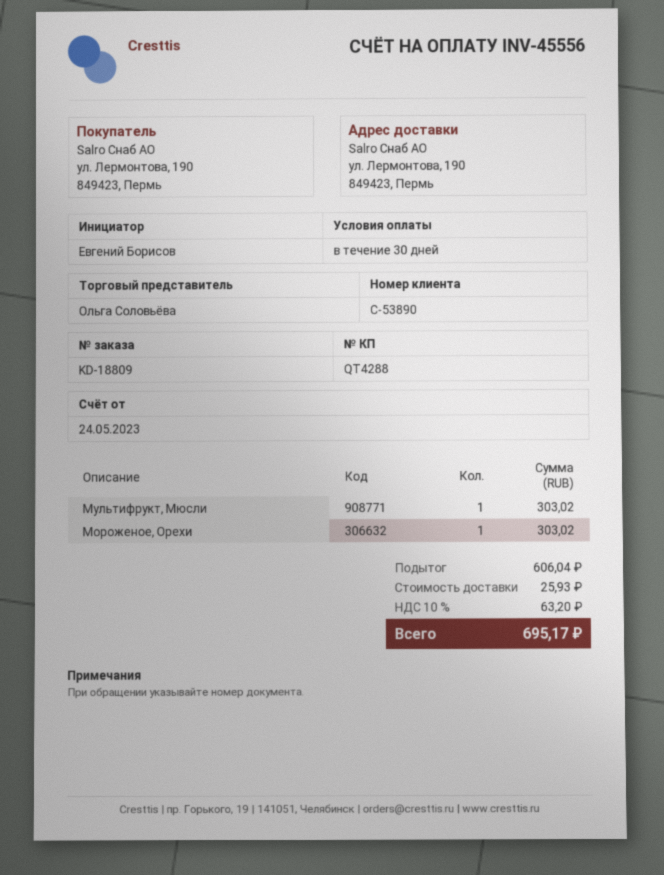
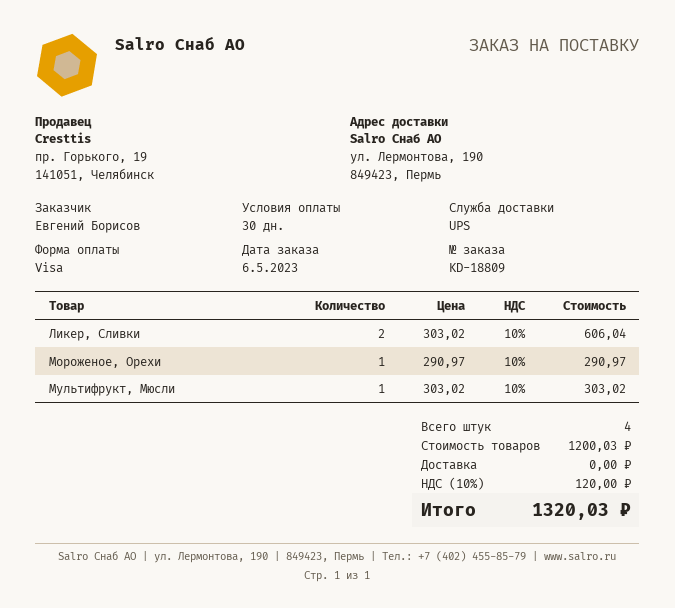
Мороженое, Орехи: 1 for 303.02 -> 1 for 290.97
Ликер, Сливки: none -> 2 for 606.04
subtotal: 606.04 -> 1200.03
shipping: 25.93 -> 0.00
tax: 10% = 63.20 -> 10% = 120.00
total: 695.17 -> 1320.03

